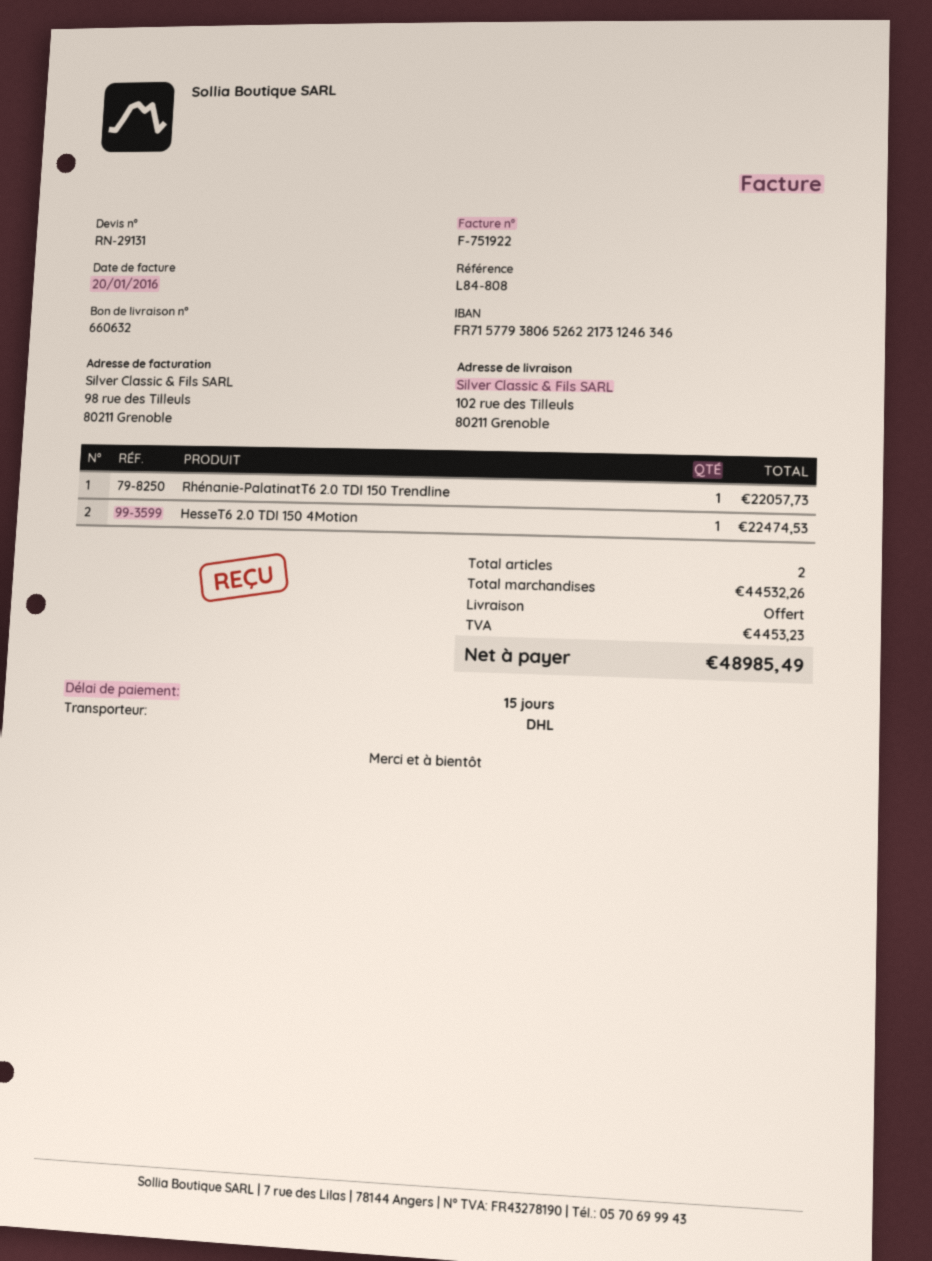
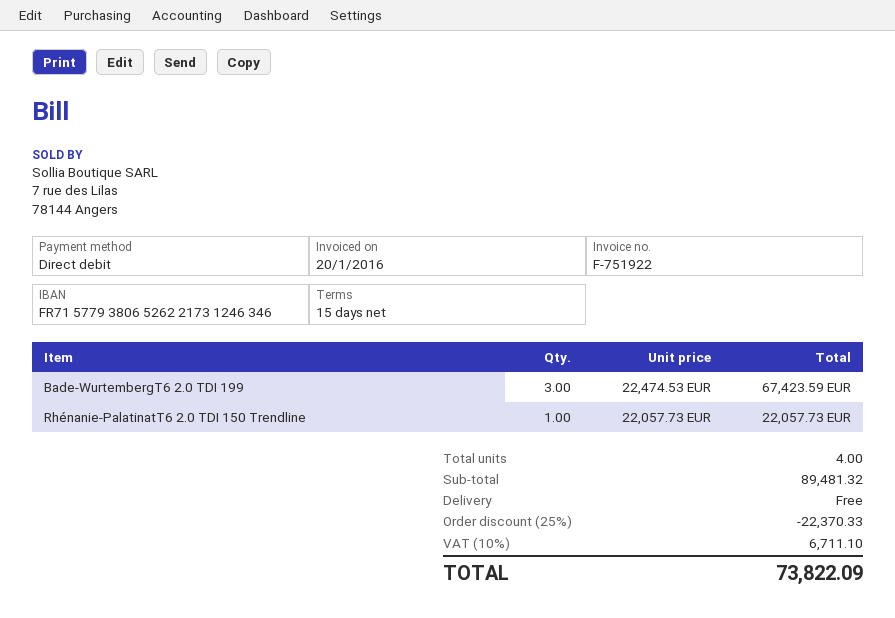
HesseT6 2.0 TDI 150 4Motion: 1 for 22474.53 -> none
Bade-WurtembergT6 2.0 TDI 199: none -> 3 for 67423.59
total quantity: 2 -> 4
subtotal: 44532.26 -> 89481.32
discount: none -> 25% = 22370.33
tax: 4453.23 -> 6711.10
total: 48985.49 -> 73822.09

